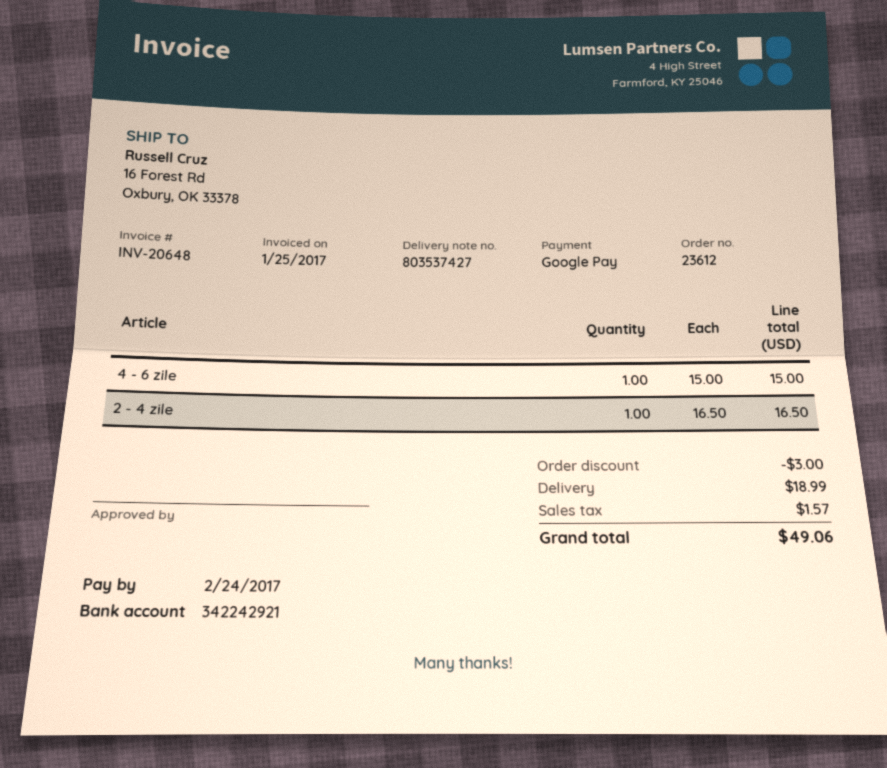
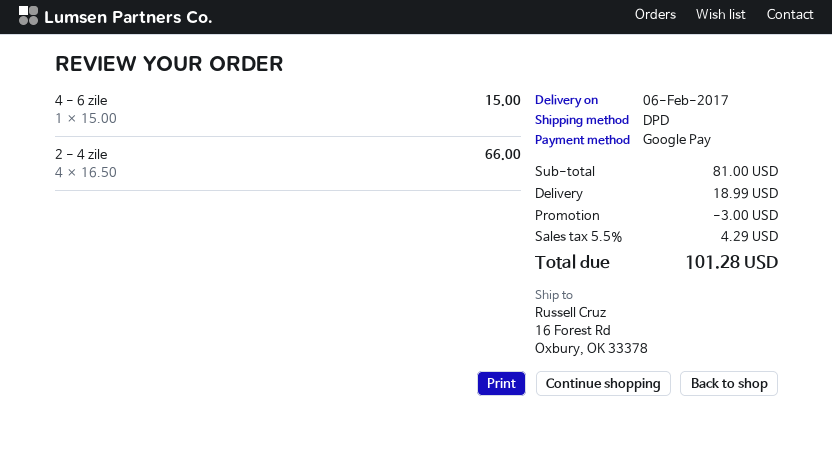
2 - 4 zile: 1 x 16.50 = 16.50 -> 4 x 16.50 = 66.00
tax: 1.57 -> 4.29
total: 49.06 -> 101.28

